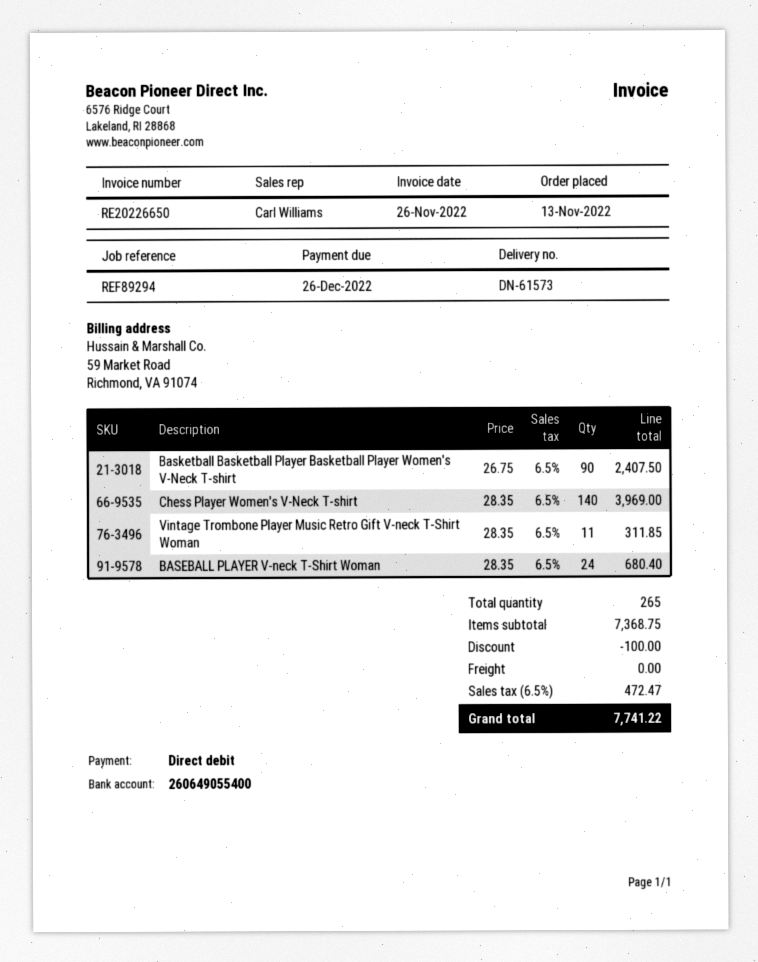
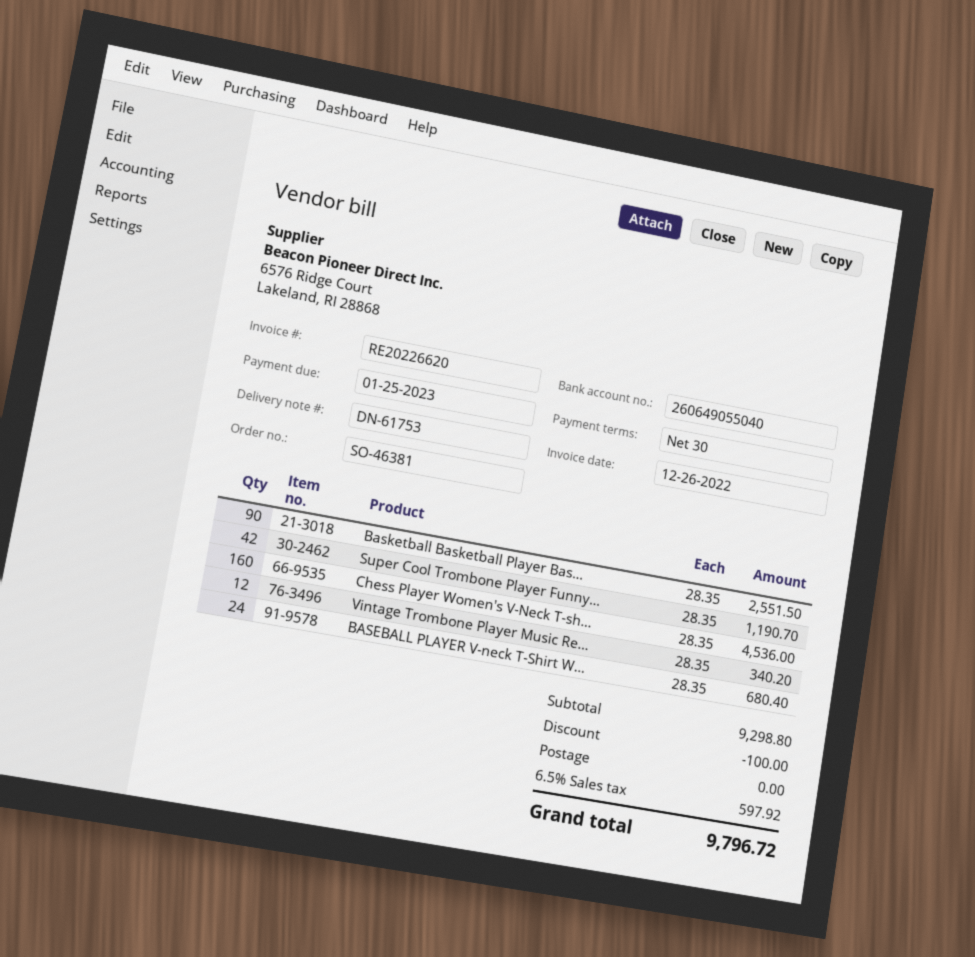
delivery note number: DN-61573 -> DN-61753
invoice number: RE20226650 -> RE20226620
invoice date: 2022-11-26 -> 2022-12-26
due date: 2022-12-26 -> 2023-01-25
bank account: 260649055400 -> 260649055040
Basketball Basketball Player Basketball Player Women's V-Neck T-shirt: 90 x 26.75 = 2407.50 -> 90 x 28.35 = 2551.50
Chess Player Women's V-Neck T-shirt: 140 x 28.35 = 3969.00 -> 160 x 28.35 = 4536.00
Vintage Trombone Player Music Retro Gift V-neck T-Shirt Woman: 11 x 28.35 = 311.85 -> 12 x 28.35 = 340.20
Super Cool Trombone Player Funny...: none -> 42 x 28.35 = 1190.70
subtotal: 7368.75 -> 9298.80
tax: 6.5% = 472.47 -> 6.5% = 597.92
total: 7741.22 -> 9796.72

